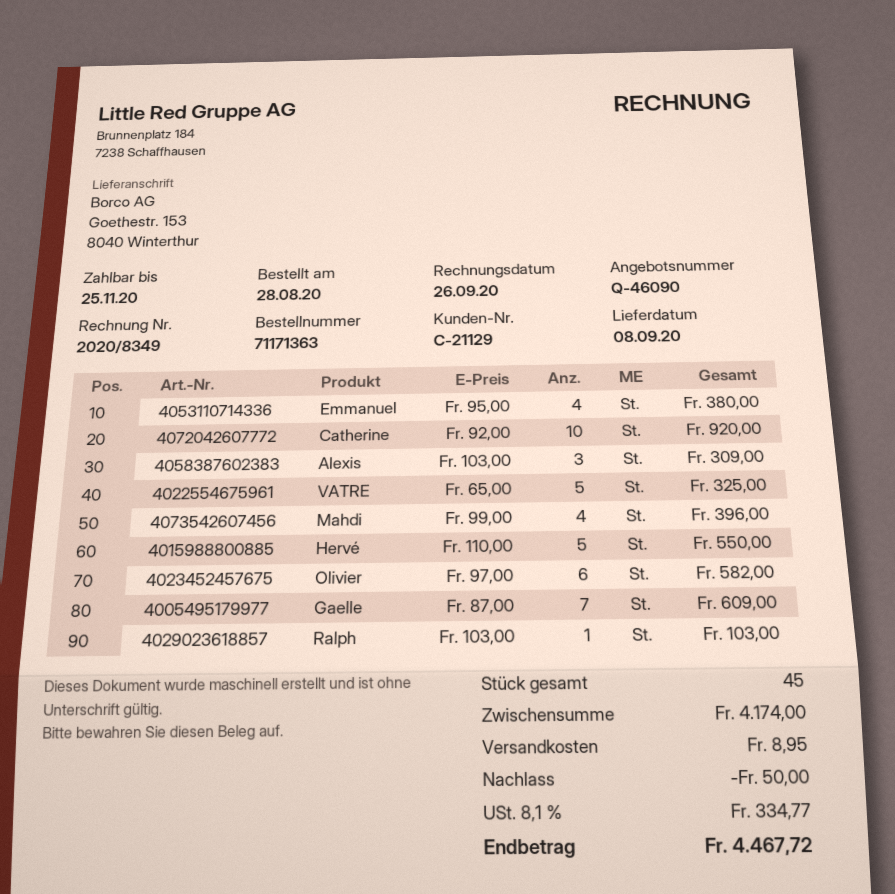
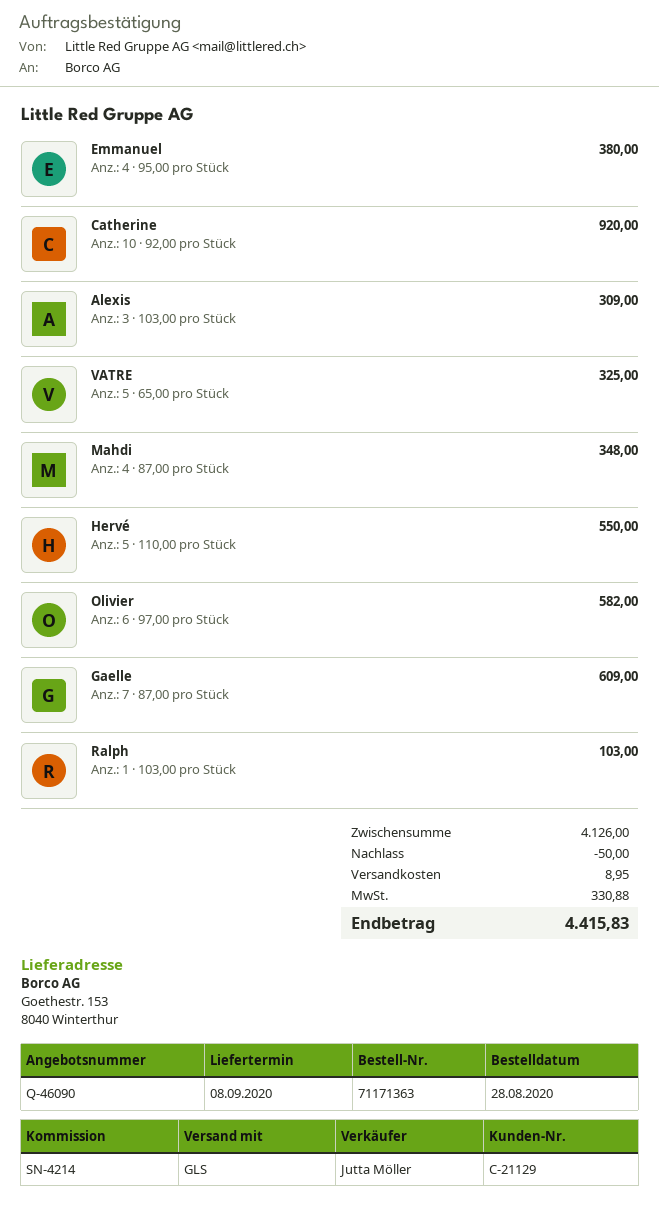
Mahdi: 4 x 99.00 = 396.00 -> 4 x 87.00 = 348.00
subtotal: 4174.00 -> 4126.00
tax: 334.77 -> 330.88
total: 4467.72 -> 4415.83

